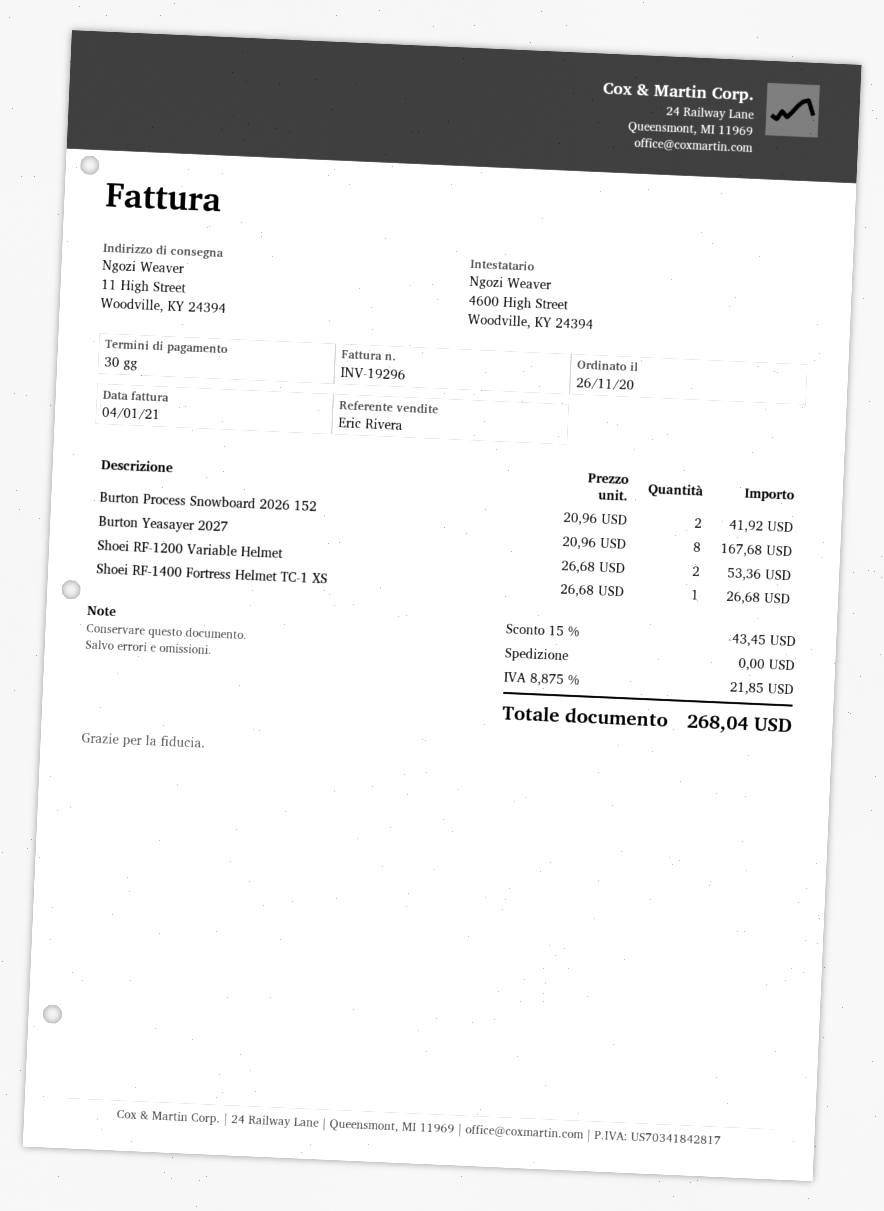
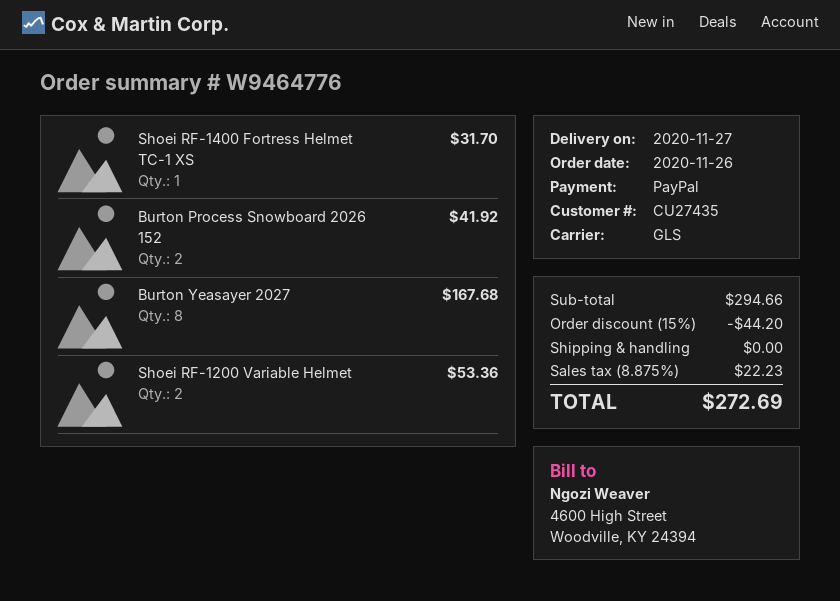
Shoei RF-1400 Fortress Helmet TC-1 XS: 1 for 26.68 -> 1 for 31.70
discount: 15% = 43.45 -> 15% = 44.20
tax: 8.875% = 21.85 -> 8.875% = 22.23
total: 268.04 -> 272.69

